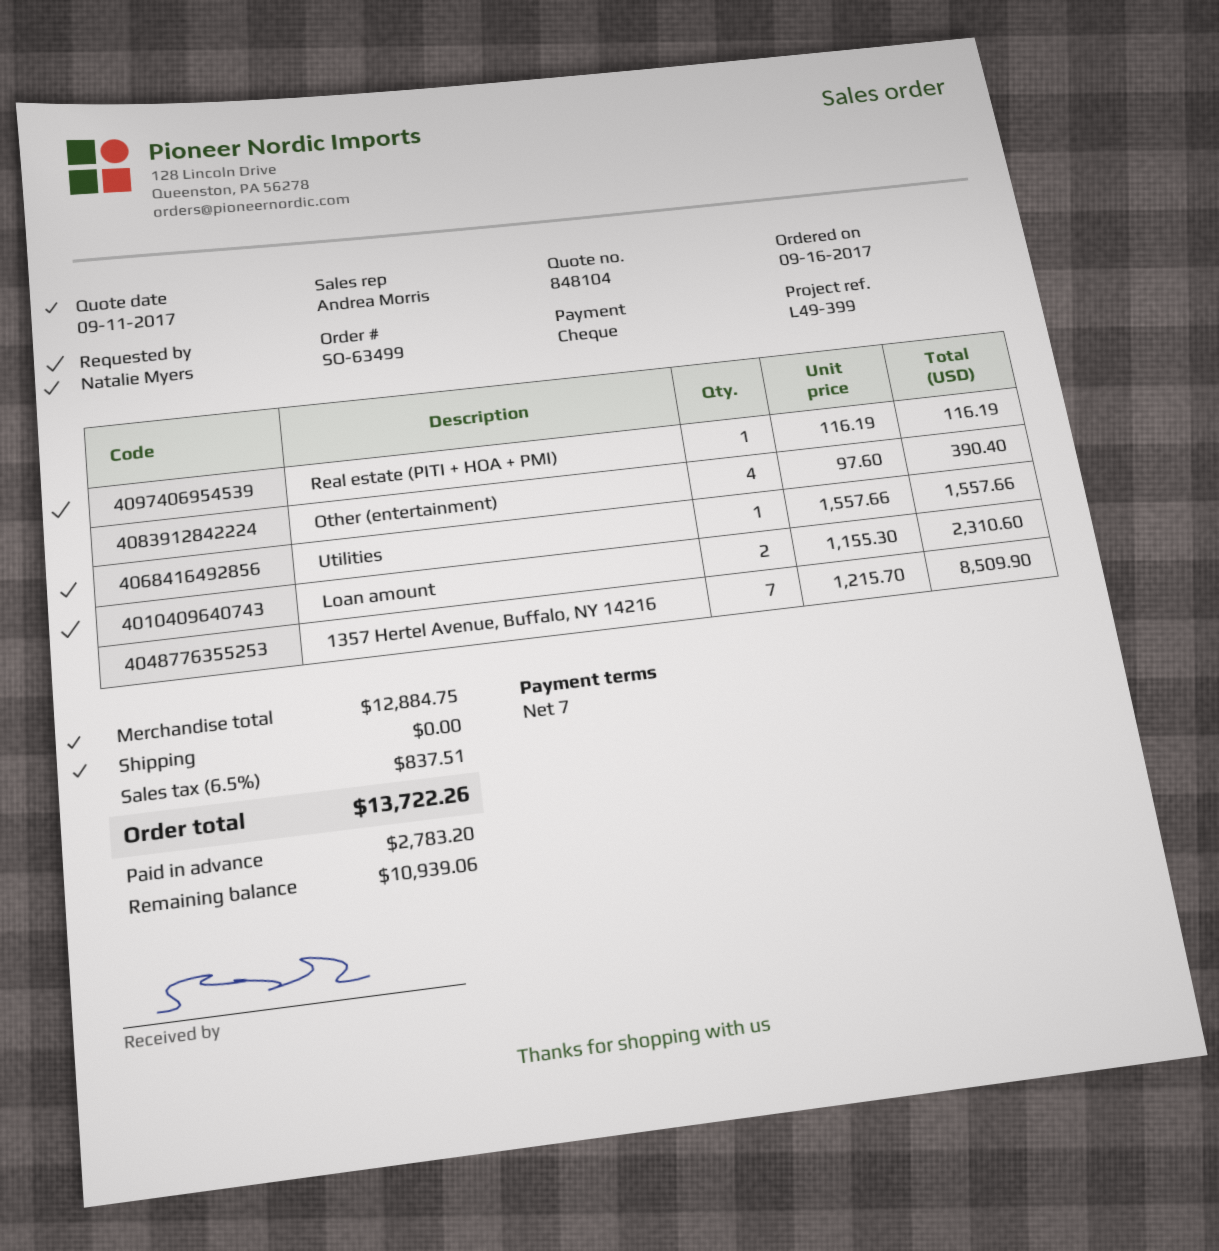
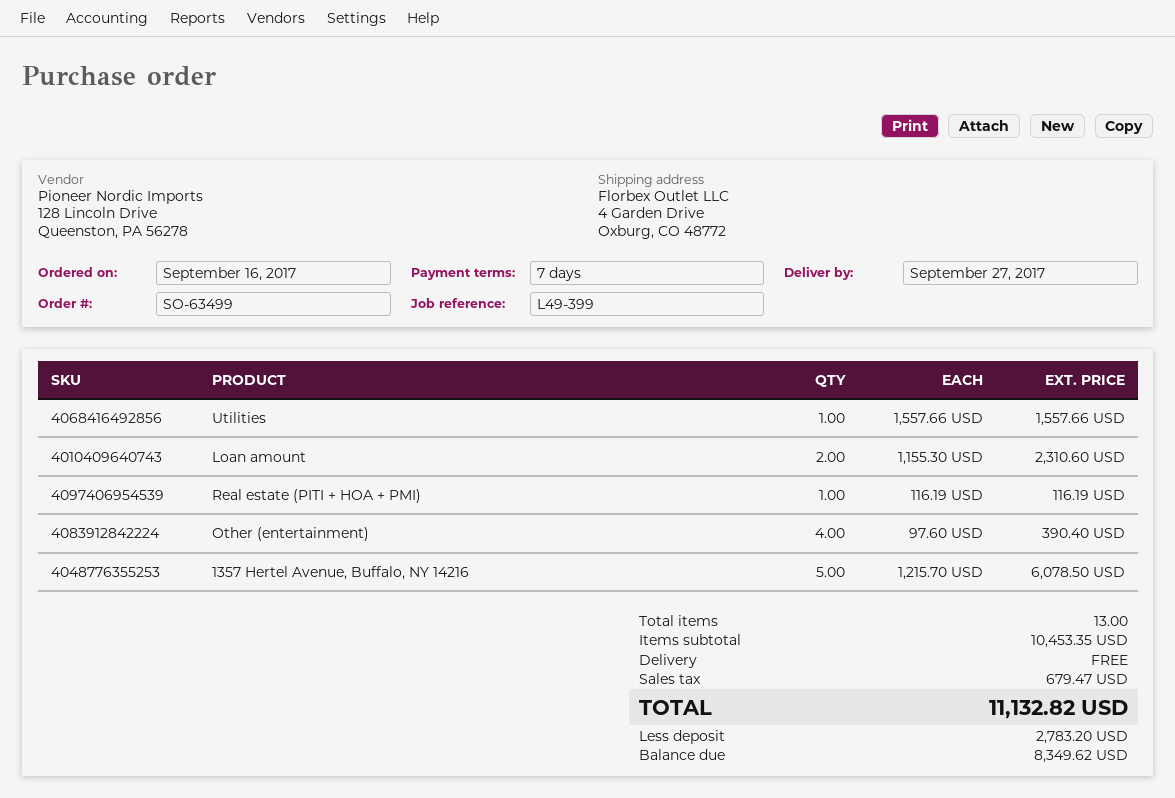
1357 Hertel Avenue, Buffalo, NY 14216: 7 x 1215.70 = 8509.90 -> 5 x 1215.70 = 6078.50
subtotal: 12884.75 -> 10453.35
tax: 837.51 -> 679.47
total: 13722.26 -> 11132.82
balance: 10939.06 -> 8349.62

